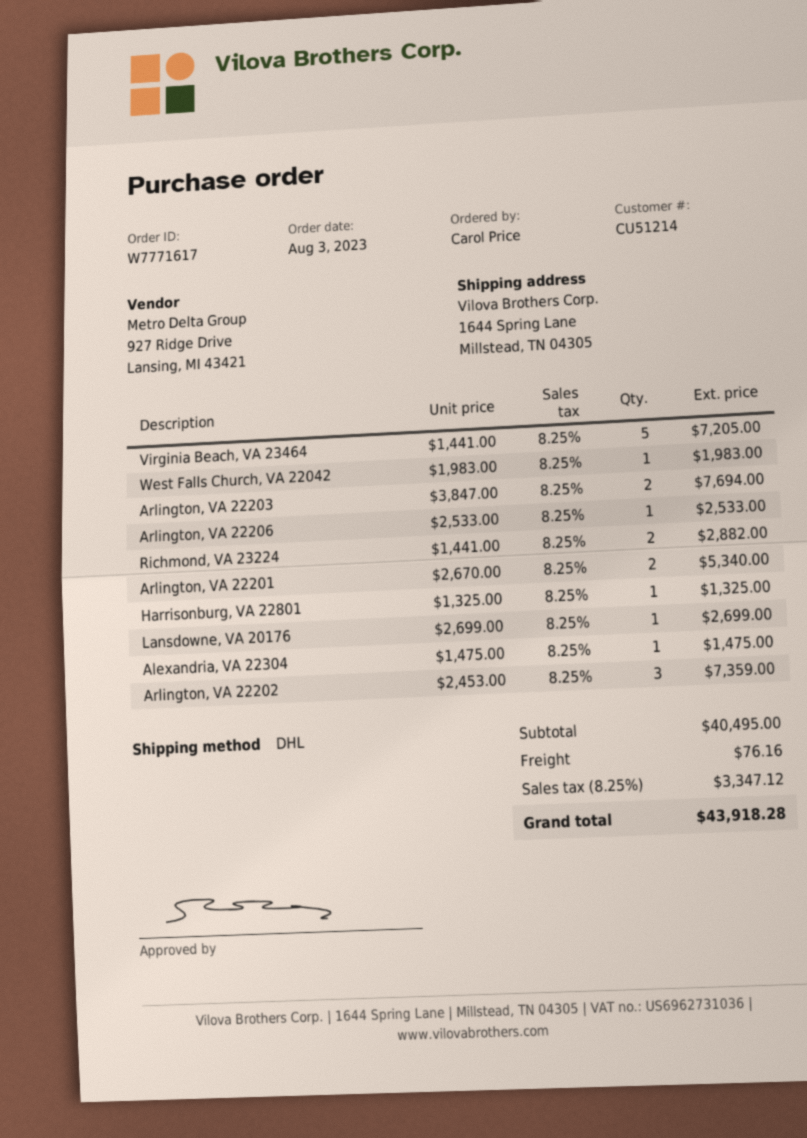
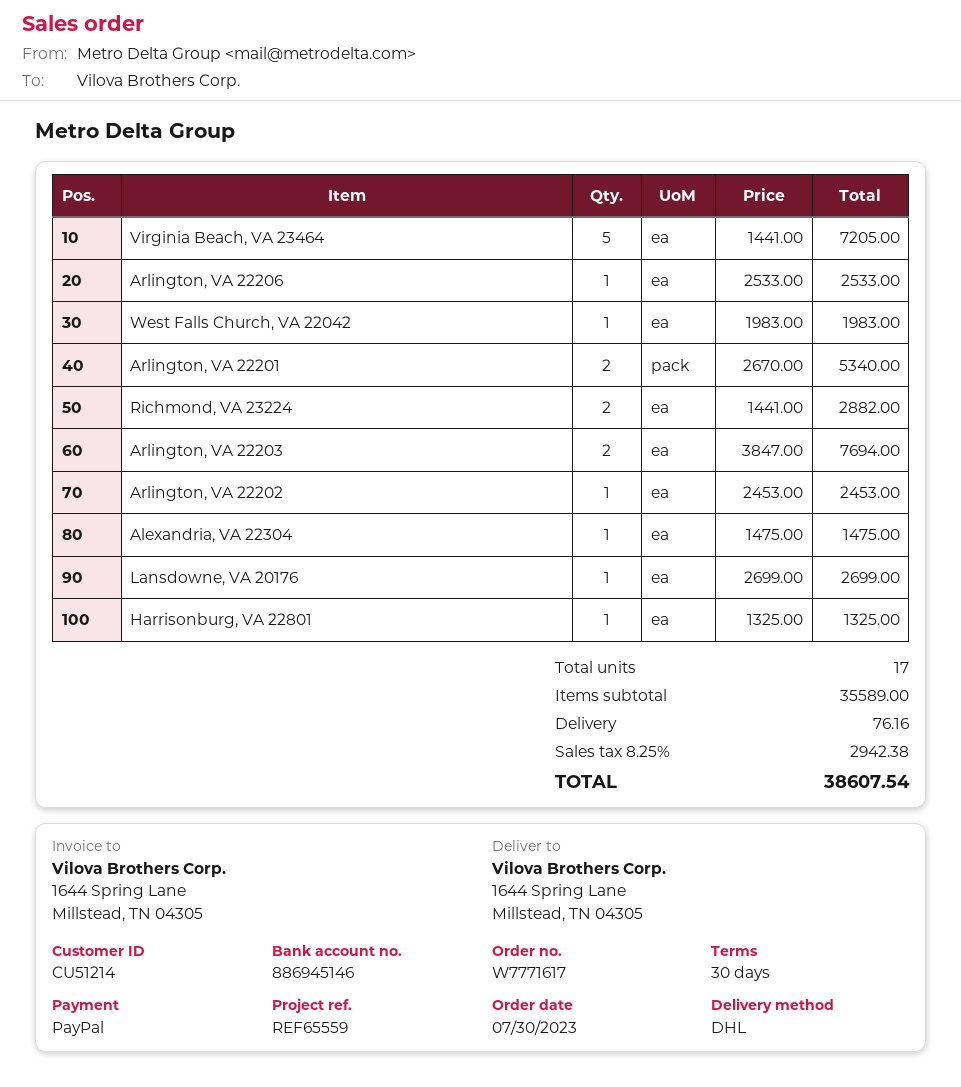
order date: 2023-08-03 -> 2023-07-30
Arlington, VA 22202: 3 x 2453.00 = 7359.00 -> 1 x 2453.00 = 2453.00
subtotal: 40495.00 -> 35589.00
tax: 8.25% = 3347.12 -> 8.25% = 2942.38
total: 43918.28 -> 38607.54

